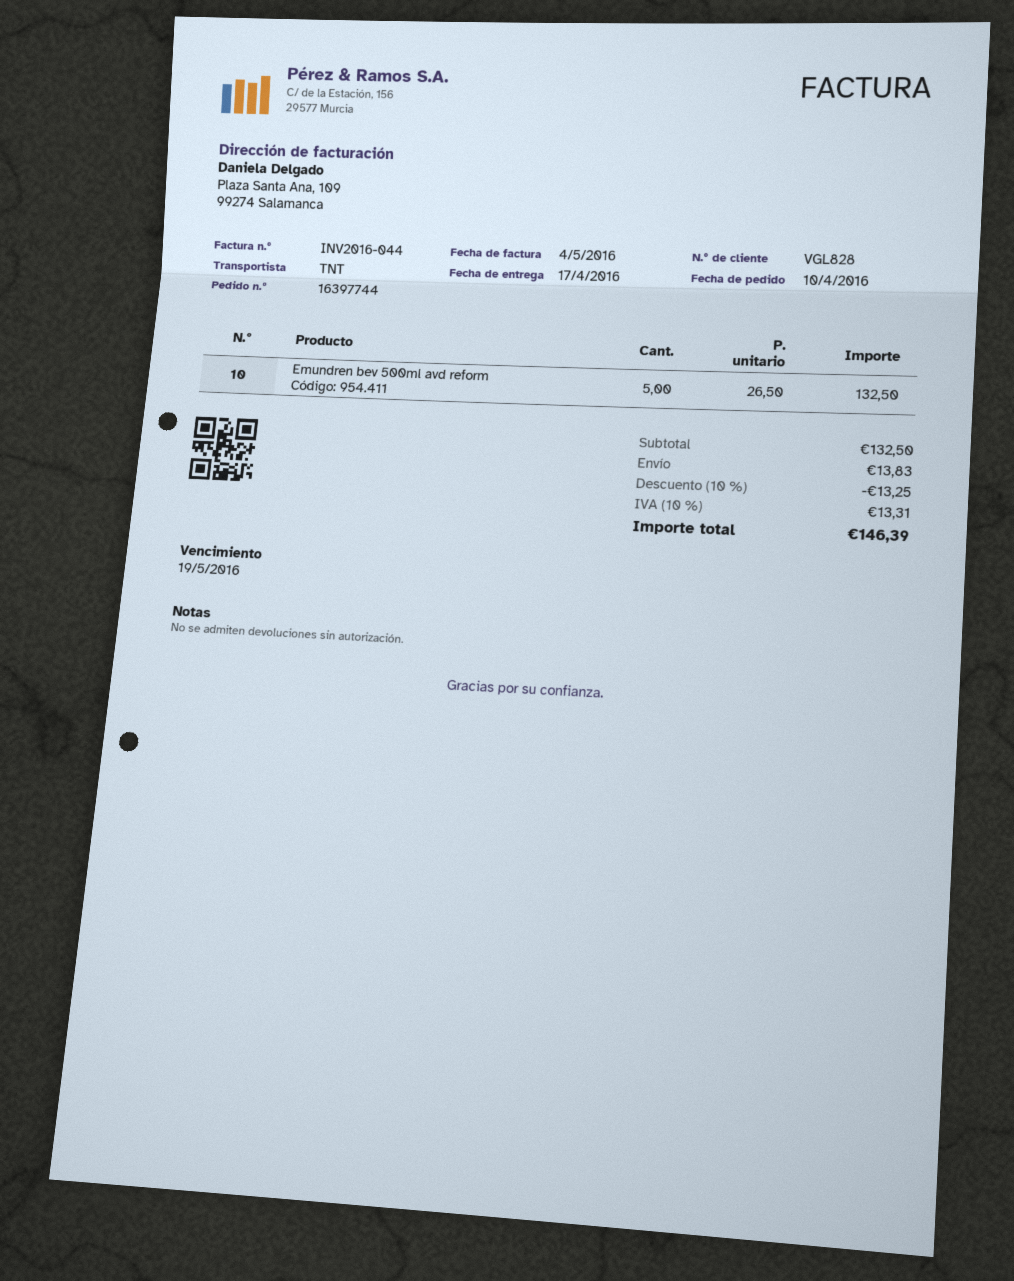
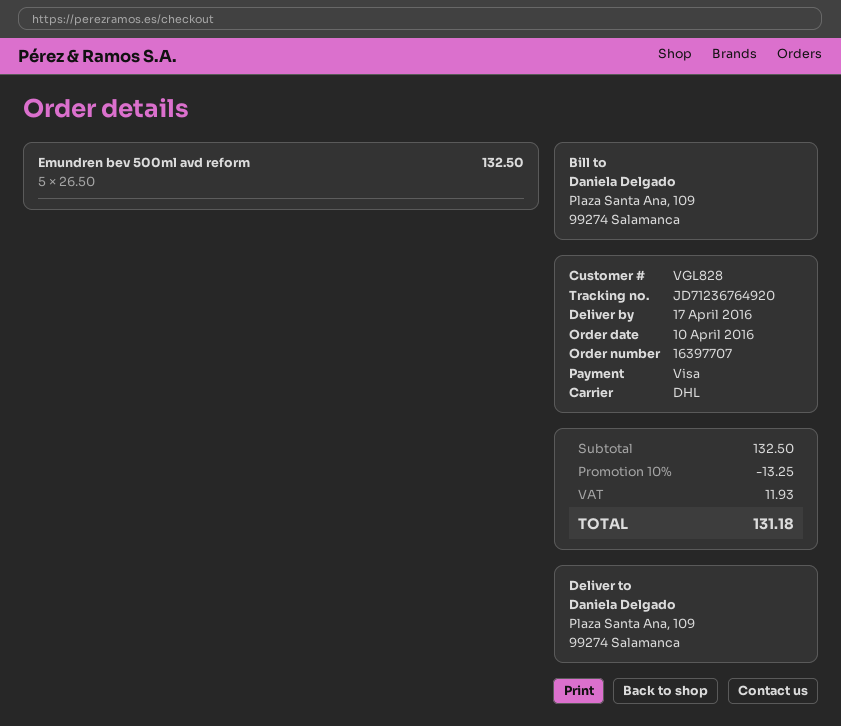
order number: 16397744 -> 16397707
shipping method: TNT -> DHL
shipping: 13.83 -> none
tax: 13.31 -> 11.93
total: 146.39 -> 131.18

